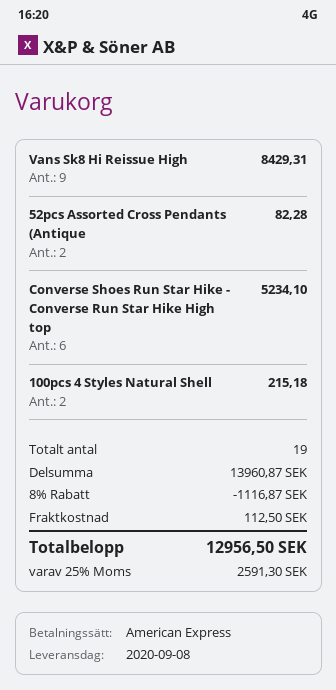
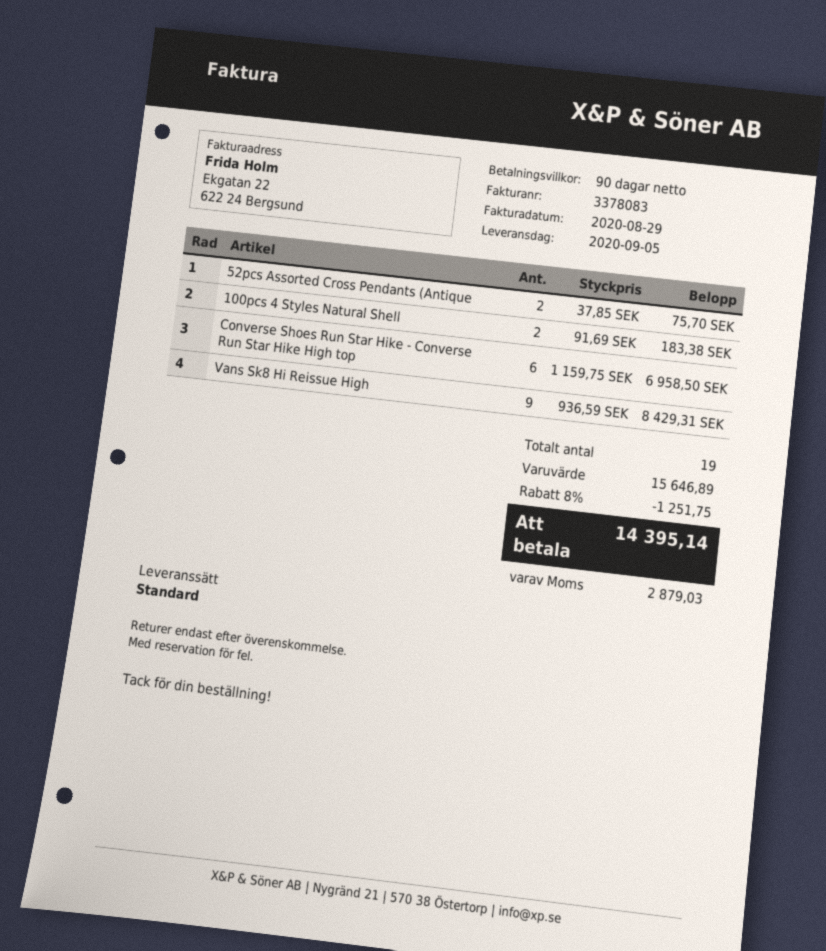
delivery date: 2020-09-08 -> 2020-09-05
52pcs Assorted Cross Pendants (Antique: 2 for 82.28 -> 2 for 75.70
Converse Shoes Run Star Hike - Converse Run Star Hike High top: 6 for 5234.10 -> 6 for 6958.50
100pcs 4 Styles Natural Shell: 2 for 215.18 -> 2 for 183.38
subtotal: 13960.87 -> 15646.89
discount: 8% = 1116.87 -> 8% = 1251.75
shipping: 112.50 -> none
tax: 2591.30 -> 2879.03
total: 12956.50 -> 14395.14

